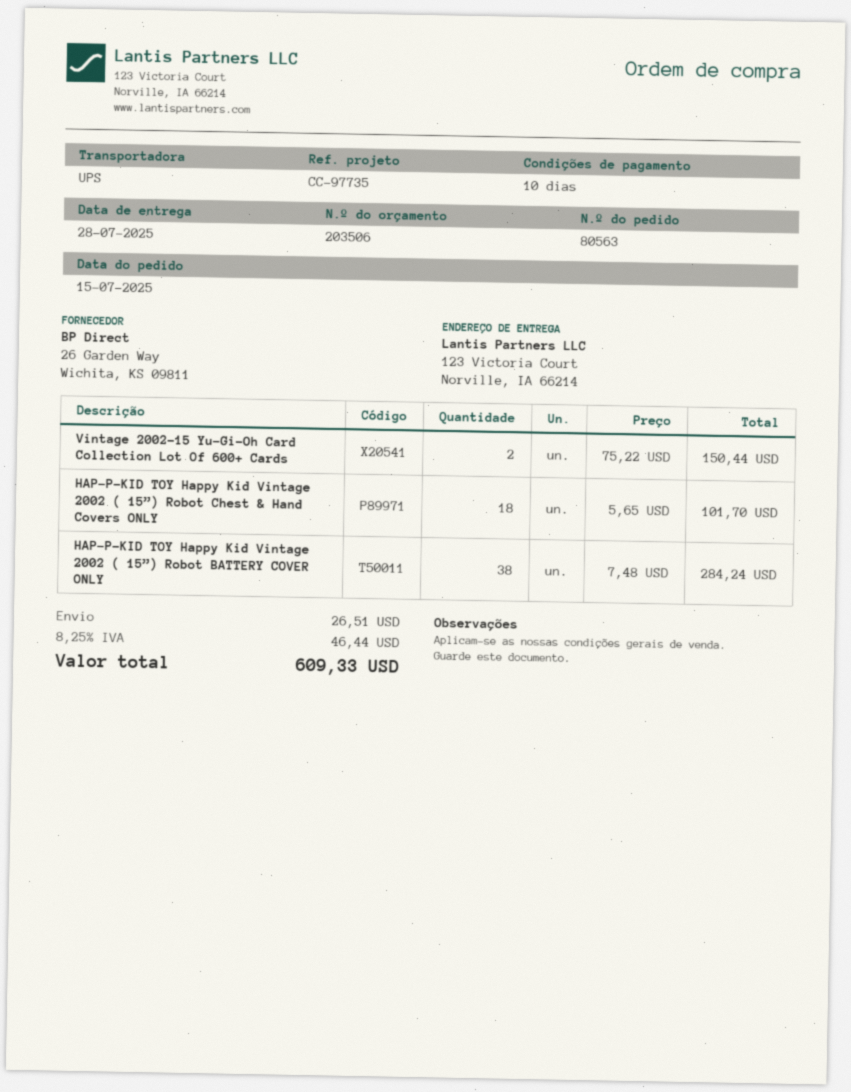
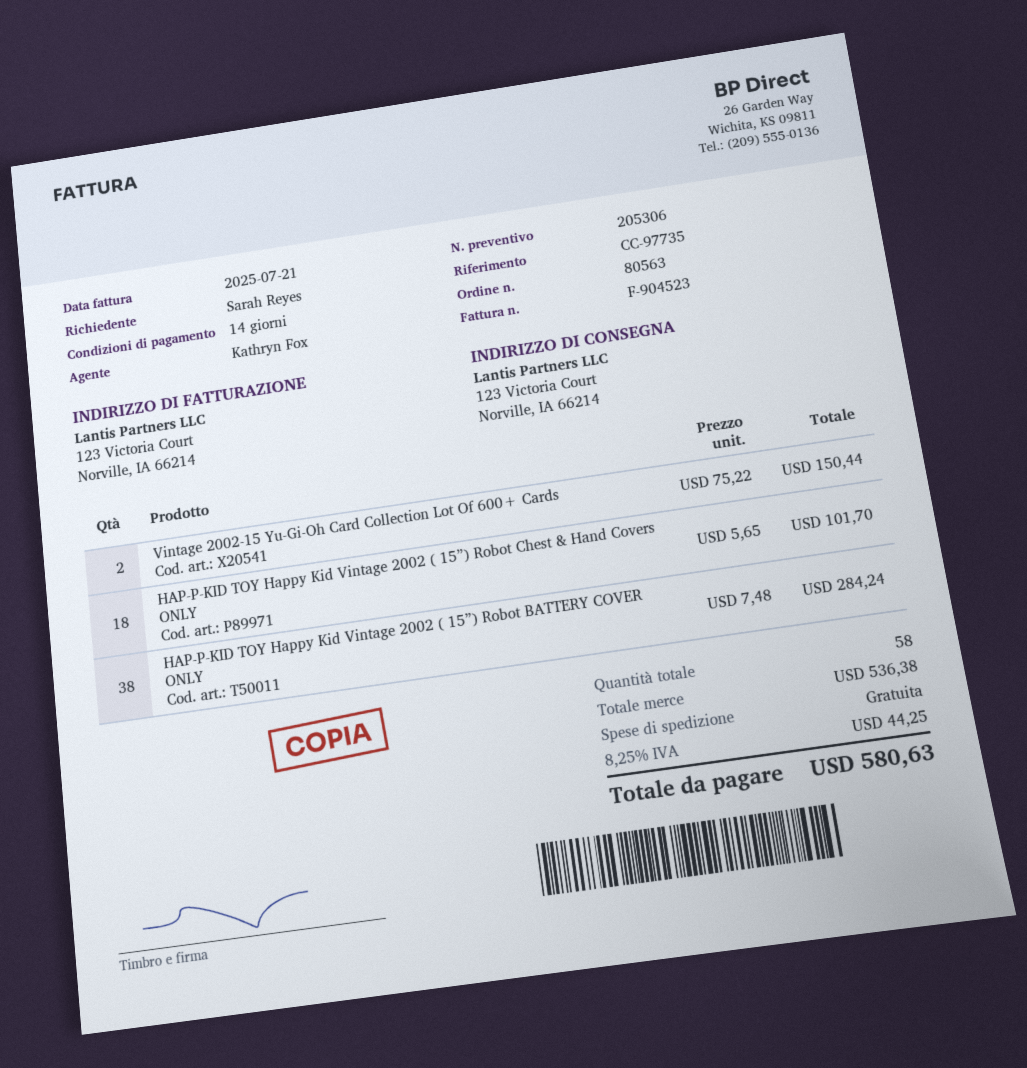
quote number: 203506 -> 205306
payment terms: 10 days -> 14 days
shipping: 26.51 -> 0.00
tax: 8.25% = 46.44 -> 8.25% = 44.25
total: 609.33 -> 580.63

